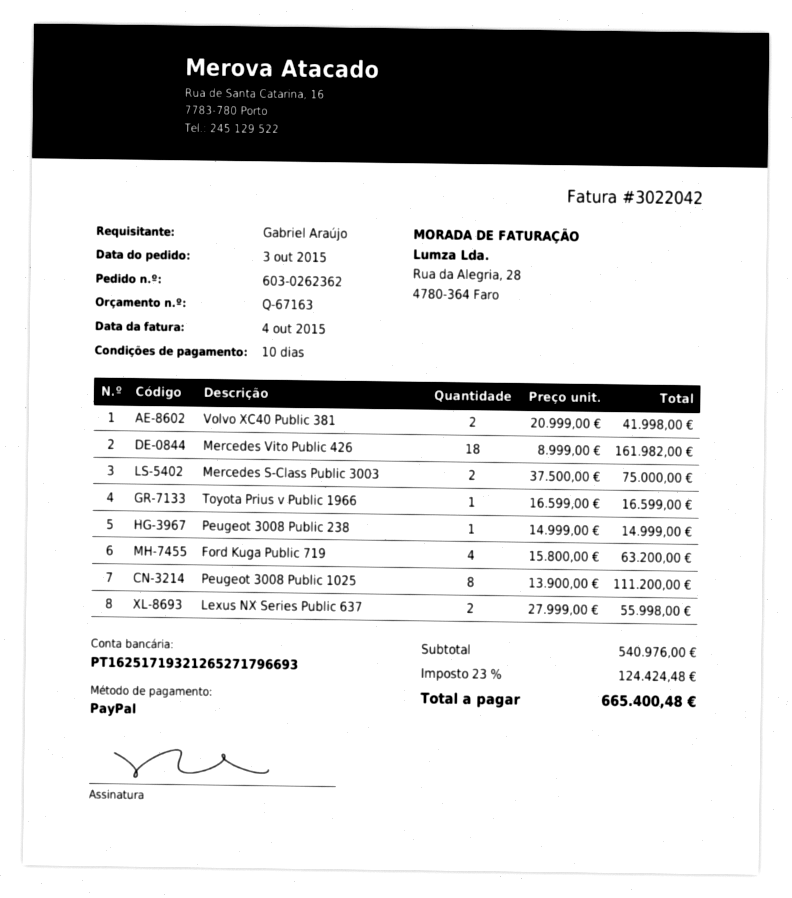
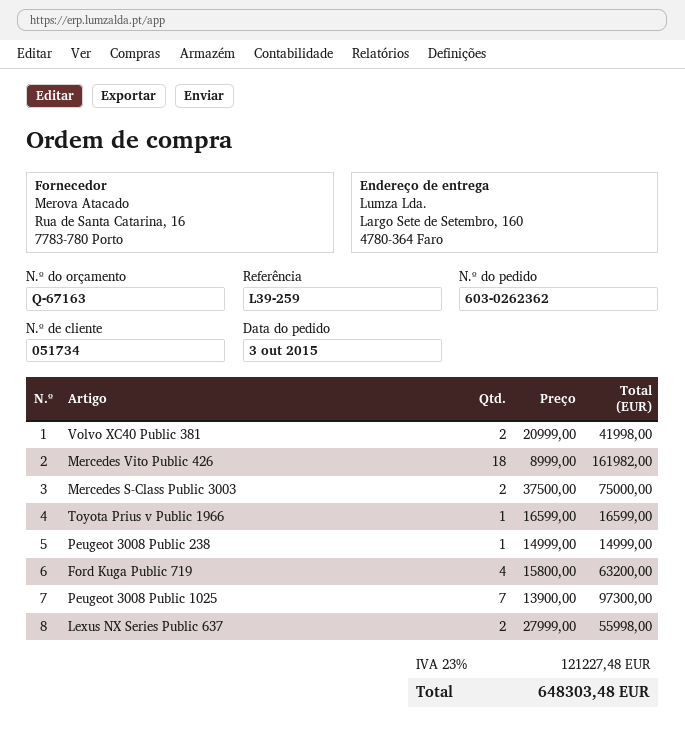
Peugeot 3008 Public 1025: 8 x 13900.00 = 111200.00 -> 7 x 13900.00 = 97300.00
tax: 23% = 124424.48 -> 23% = 121227.48
total: 665400.48 -> 648303.48

